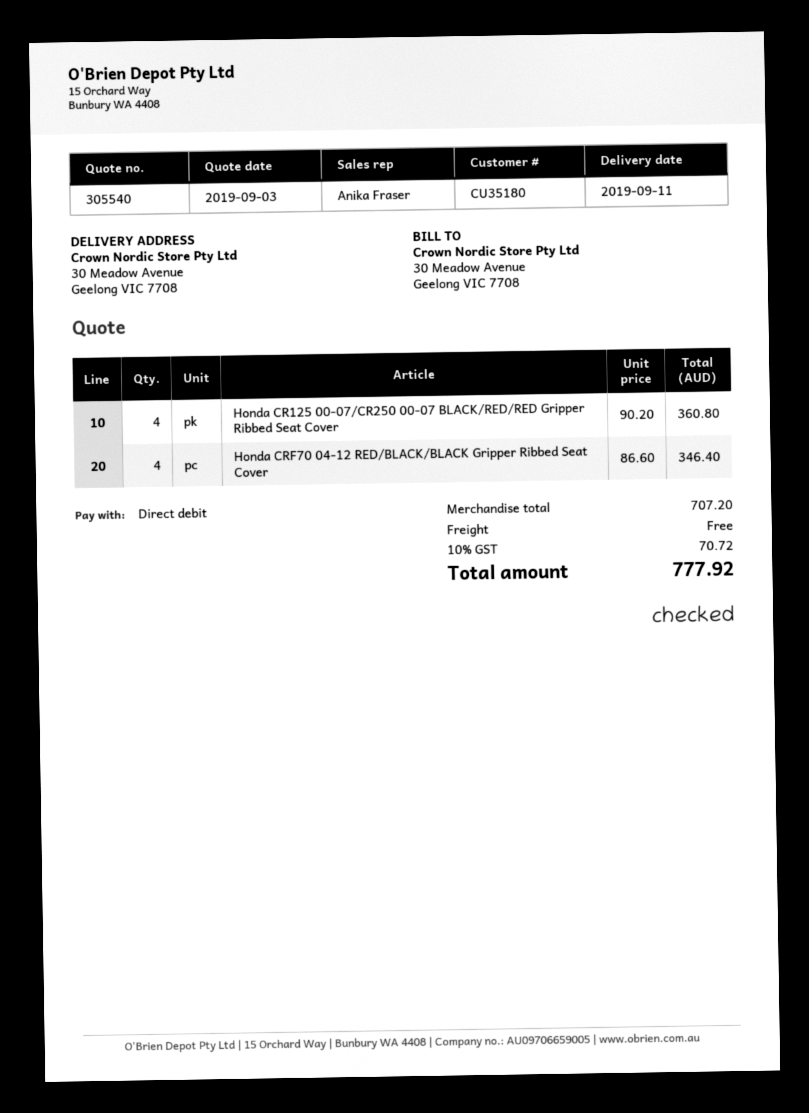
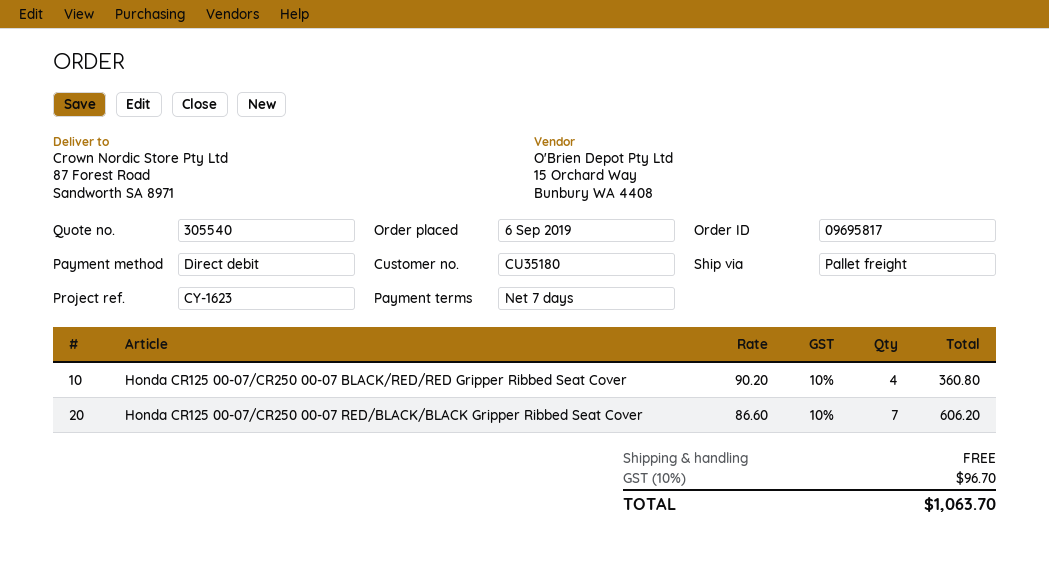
ship to: 30 Meadow Avenue, Geelong VIC 7708 -> 87 Forest Road, Sandworth SA 8971
Honda CRF70 04-12 RED/BLACK/BLACK Gripper Ribbed Seat Cover: 4 x 86.60 = 346.40 -> none
Honda CR125 00-07/CR250 00-07 RED/BLACK/BLACK Gripper Ribbed Seat Cover: none -> 7 x 86.60 = 606.20
tax: 10% = 70.72 -> 10% = 96.70
total: 777.92 -> 1063.70

